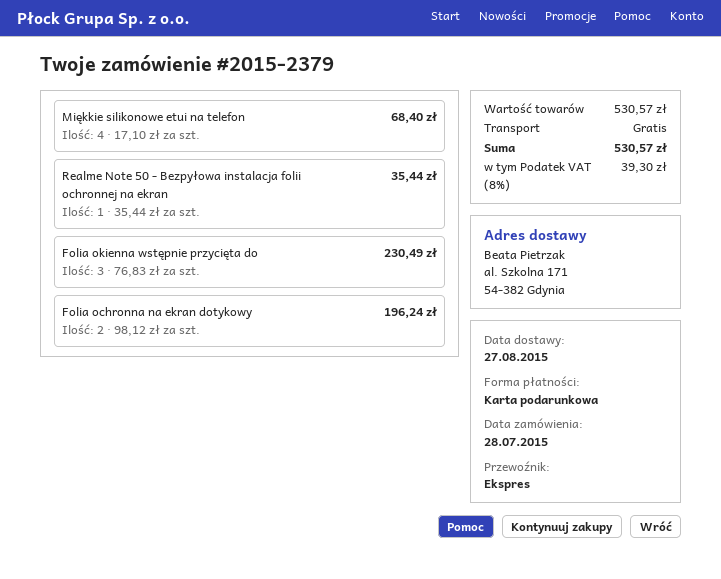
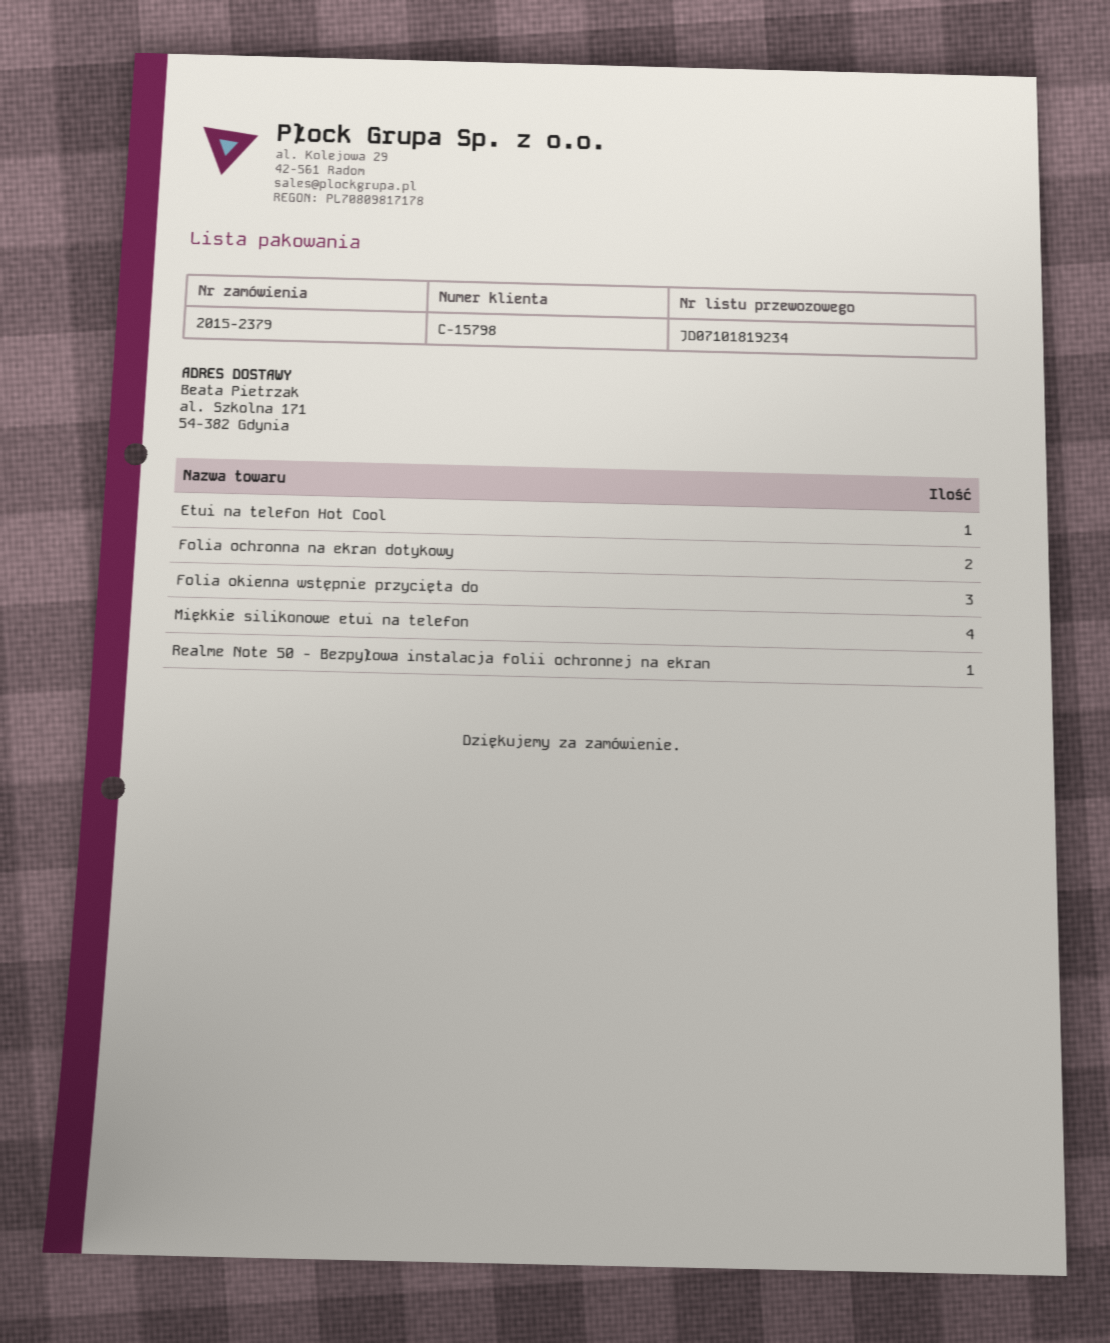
Etui na telefon Hot Cool: none -> 1

